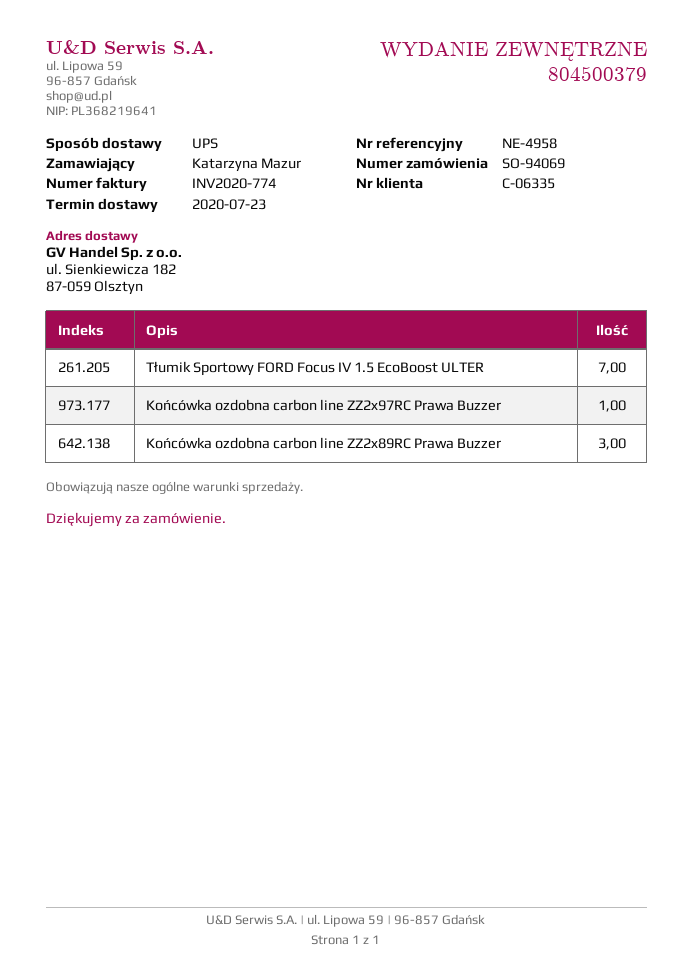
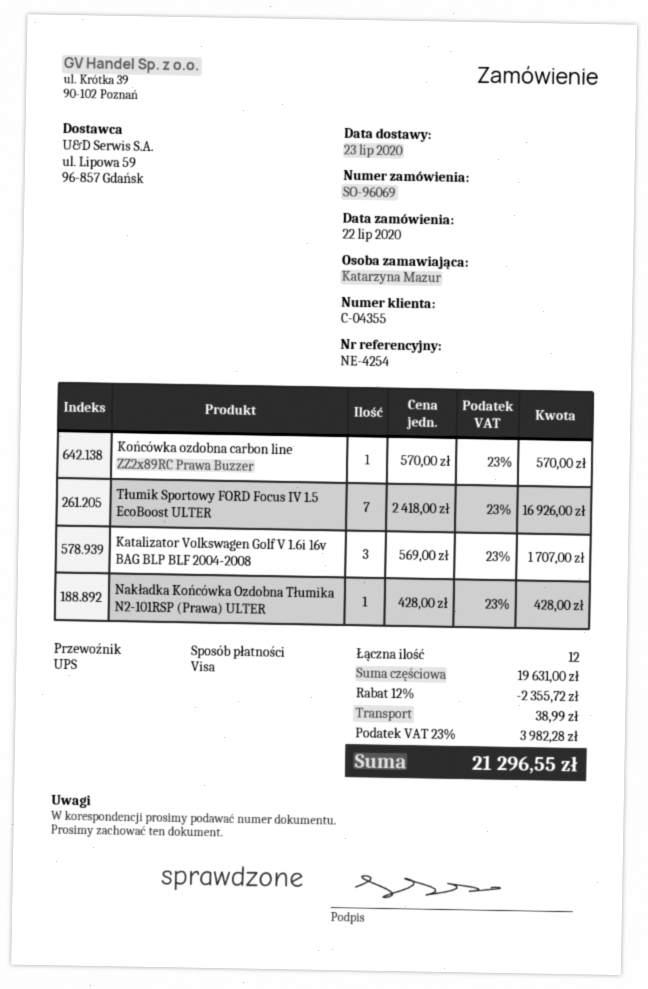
order number: SO-94069 -> SO-96069
customer number: C-06335 -> C-04355
reference: NE-4958 -> NE-4254
Końcówka ozdobna carbon line ZZ2x97RC Prawa Buzzer: 1 -> none
Końcówka ozdobna carbon line ZZ2x89RC Prawa Buzzer: 3 -> 1
Katalizator Volkswagen Golf V 1.6i 16v BAG BLP BLF 2004-2008: none -> 3
Nakładka Końcówka Ozdobna Tłumika N2-101RSP (Prawa) ULTER: none -> 1

